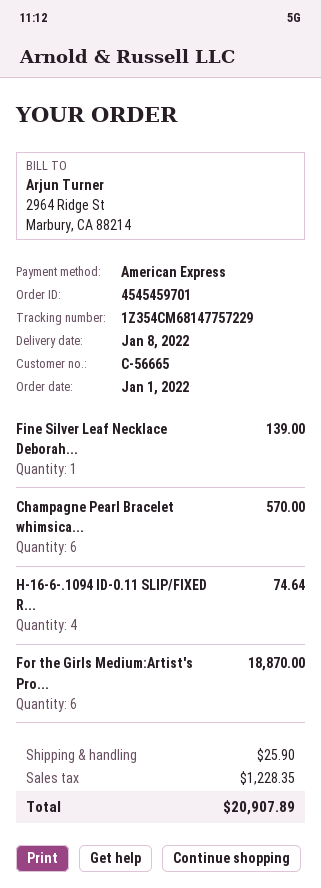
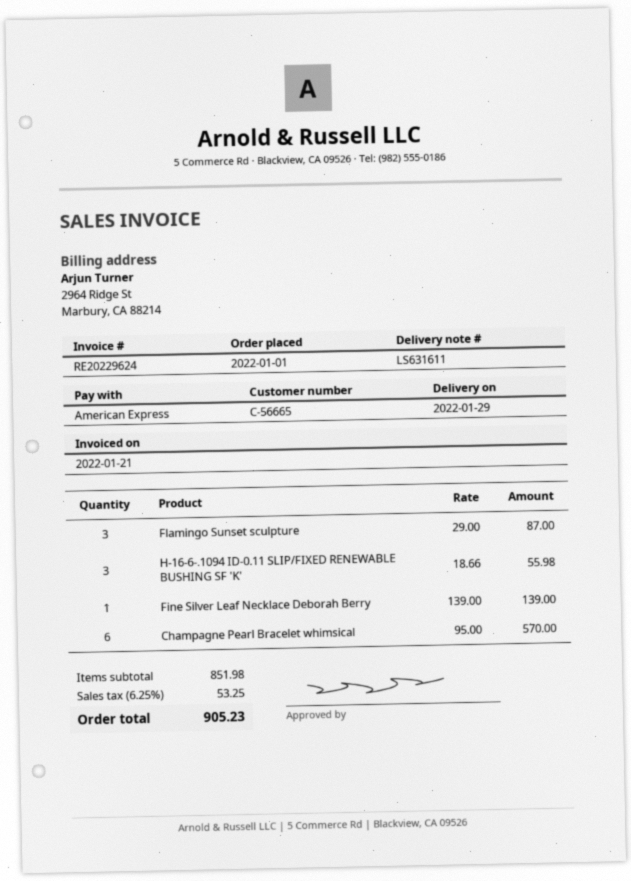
delivery date: 2022-01-08 -> 2022-01-29
H-16-6-.1094 ID-0.11 SLIP/FIXED R...: 4 for 74.64 -> 3 for 55.98
For the Girls Medium:Artist's Pro...: 6 for 18870.00 -> none
Flamingo Sunset sculpture: none -> 3 for 87.00
shipping: 25.90 -> none
tax: 1228.35 -> 53.25
total: 20907.89 -> 905.23

